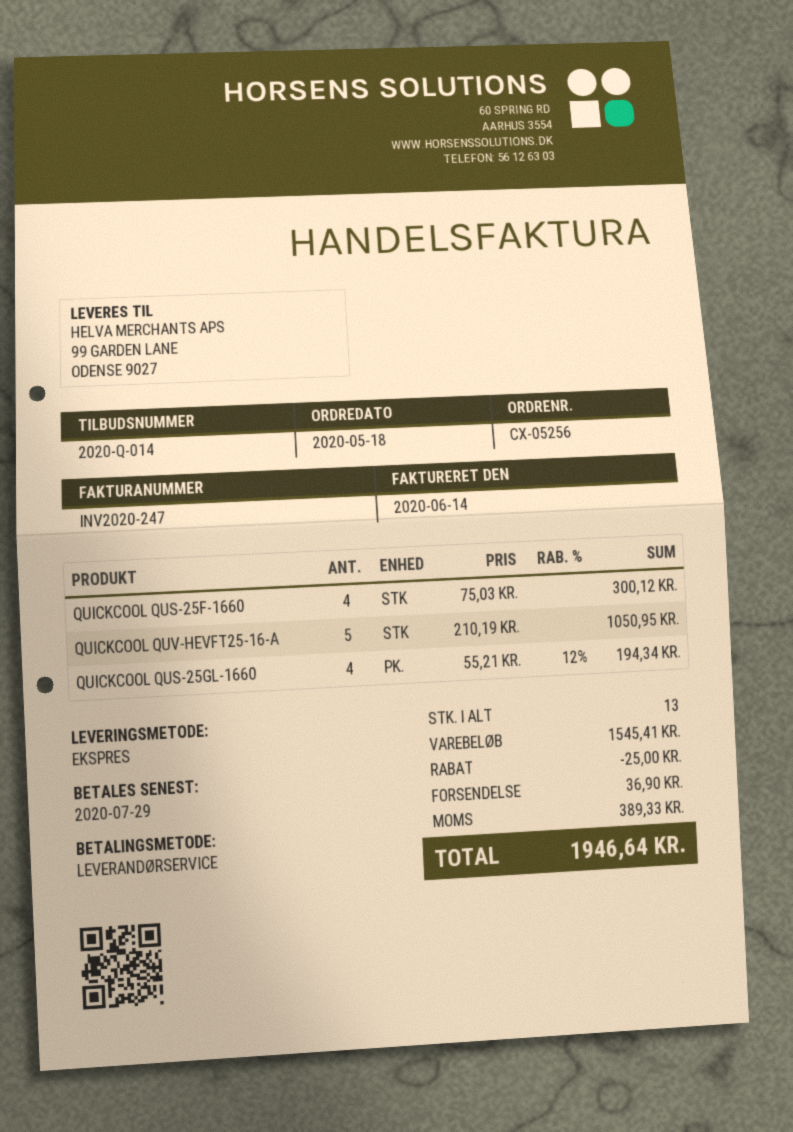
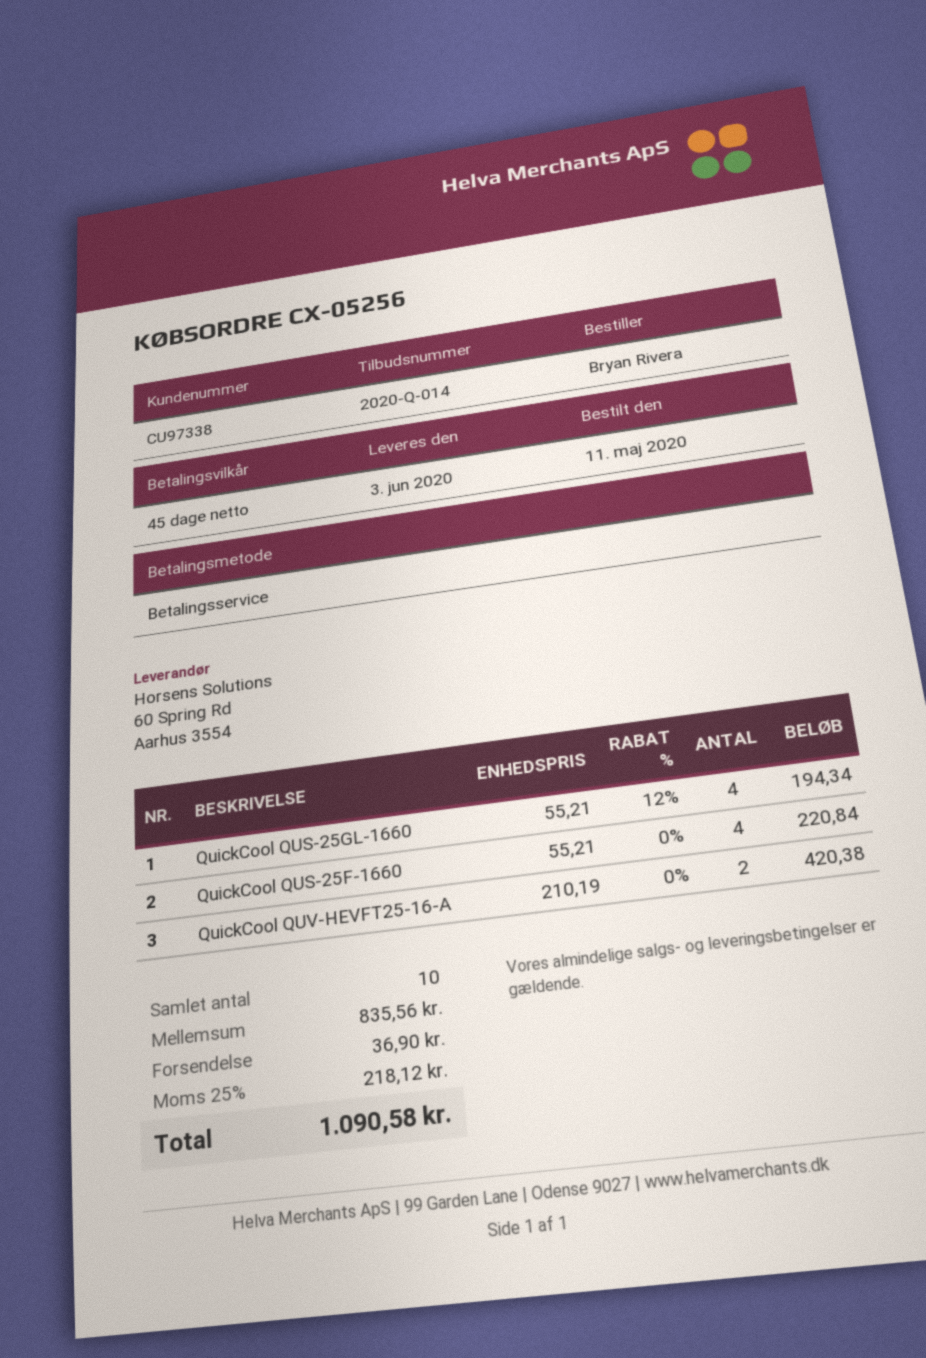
order date: 2020-05-18 -> 2020-05-11
QUICKCOOL QUS-25F-1660: 4 x 75.03 = 300.12 -> 4 x 55.21 = 220.84
QUICKCOOL QUV-HEVFT25-16-A: 5 x 210.19 = 1050.95 -> 2 x 210.19 = 420.38
total quantity: 13 -> 10
subtotal: 1545.41 -> 835.56
discount: 25.00 -> none
tax: 389.33 -> 218.12
total: 1946.64 -> 1090.58

